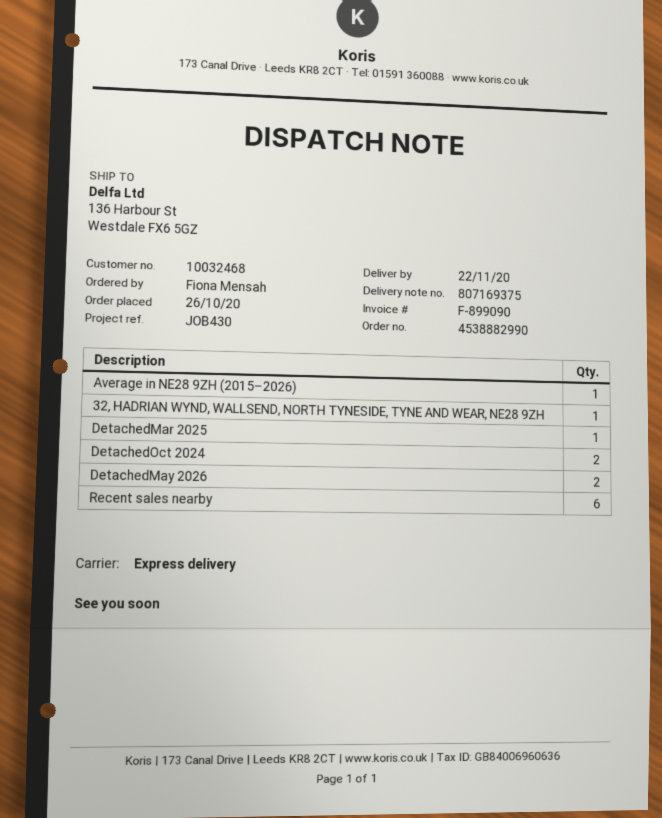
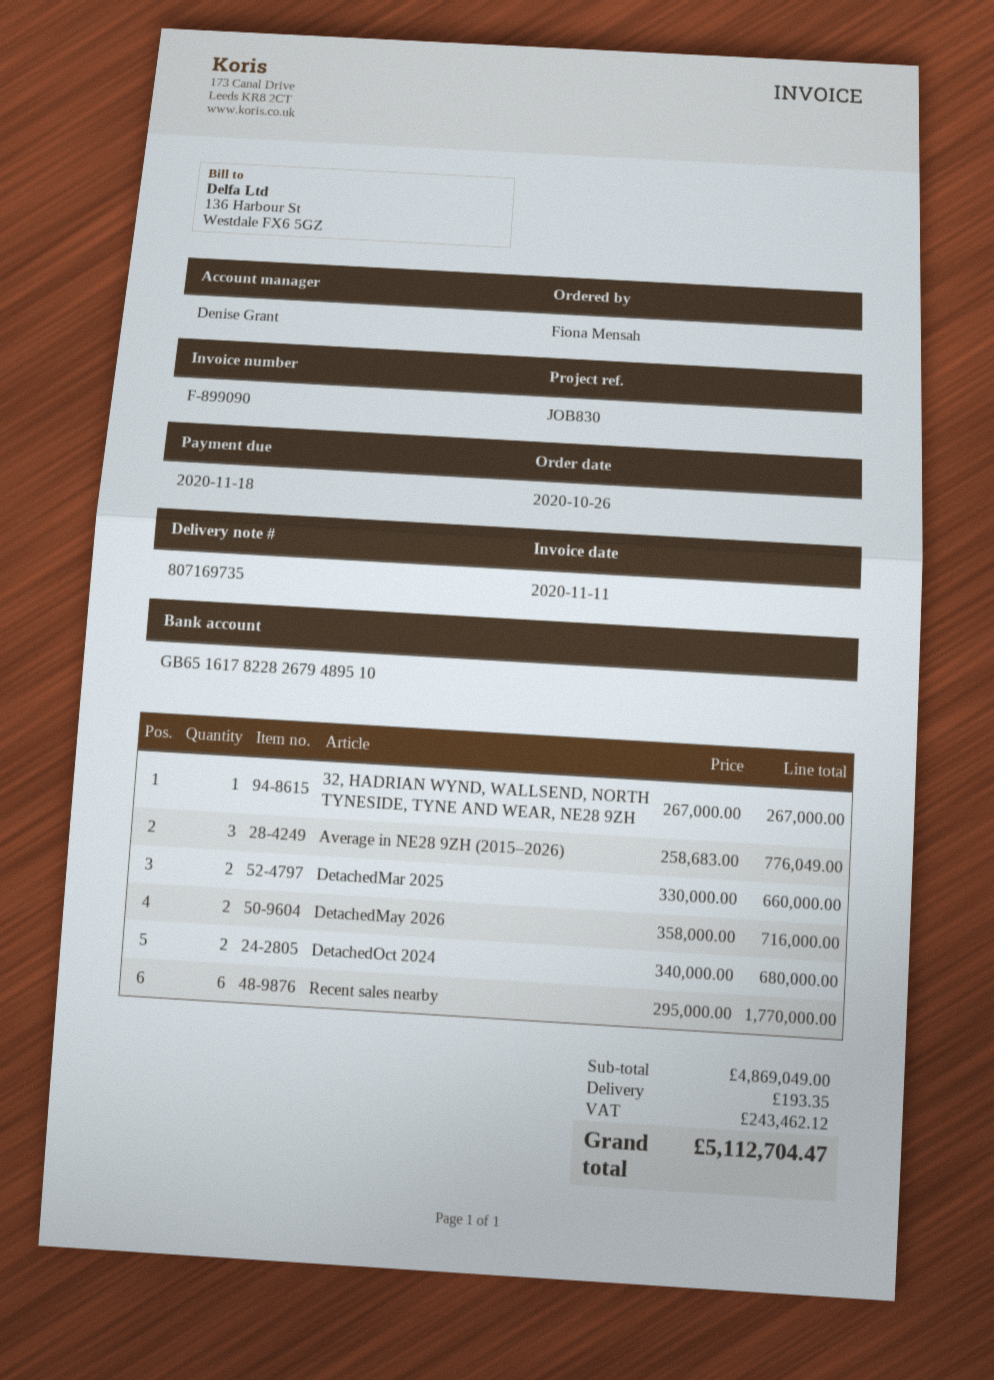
delivery note number: 807169375 -> 807169735
reference: JOB430 -> JOB830
Average in NE28 9ZH (2015–2026): 1 -> 3
DetachedMar 2025: 1 -> 2

